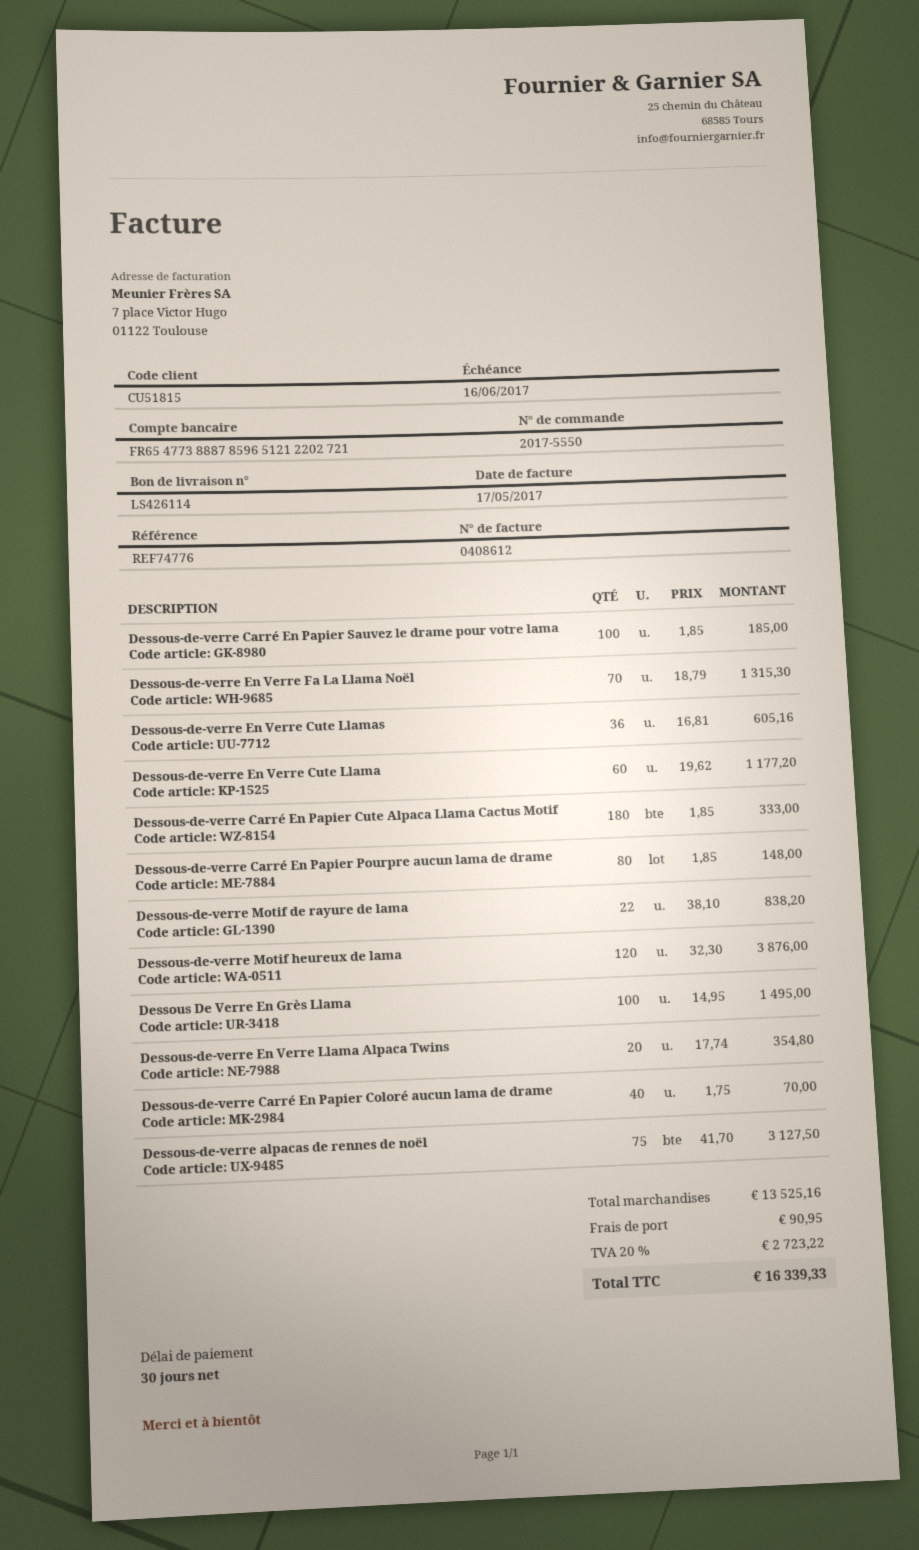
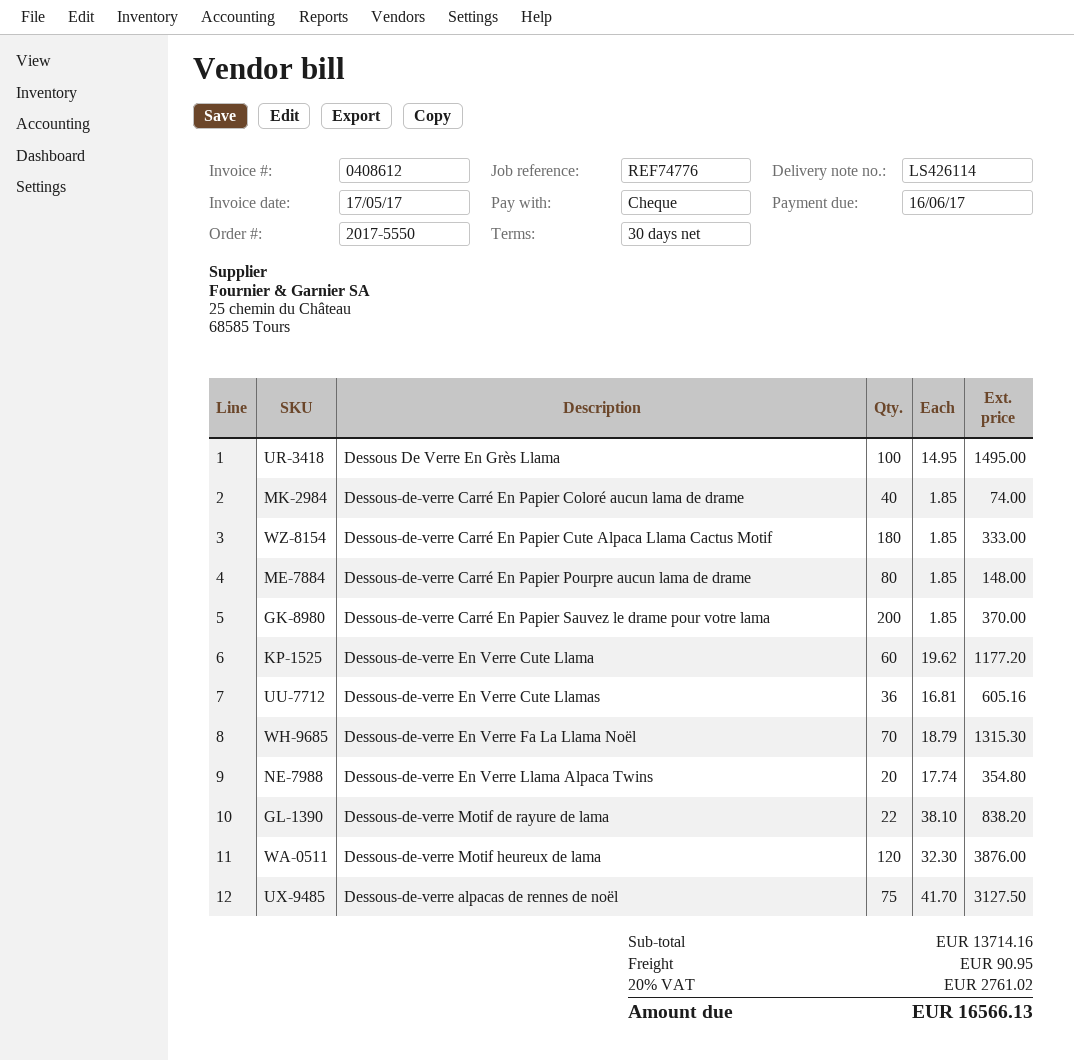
Dessous-de-verre Carré En Papier Sauvez le drame pour votre lama: 100 x 1.85 = 185.00 -> 200 x 1.85 = 370.00
Dessous-de-verre Carré En Papier Coloré aucun lama de drame: 40 x 1.75 = 70.00 -> 40 x 1.85 = 74.00
subtotal: 13525.16 -> 13714.16
tax: 20% = 2723.22 -> 20% = 2761.02
total: 16339.33 -> 16566.13

